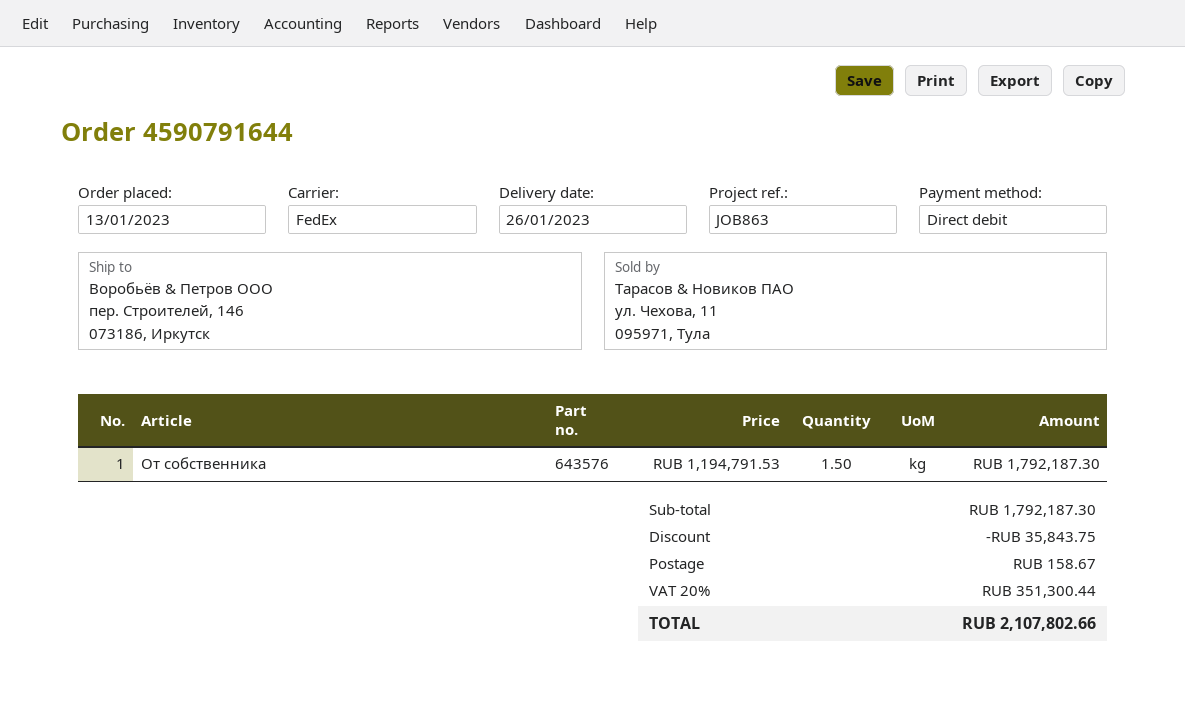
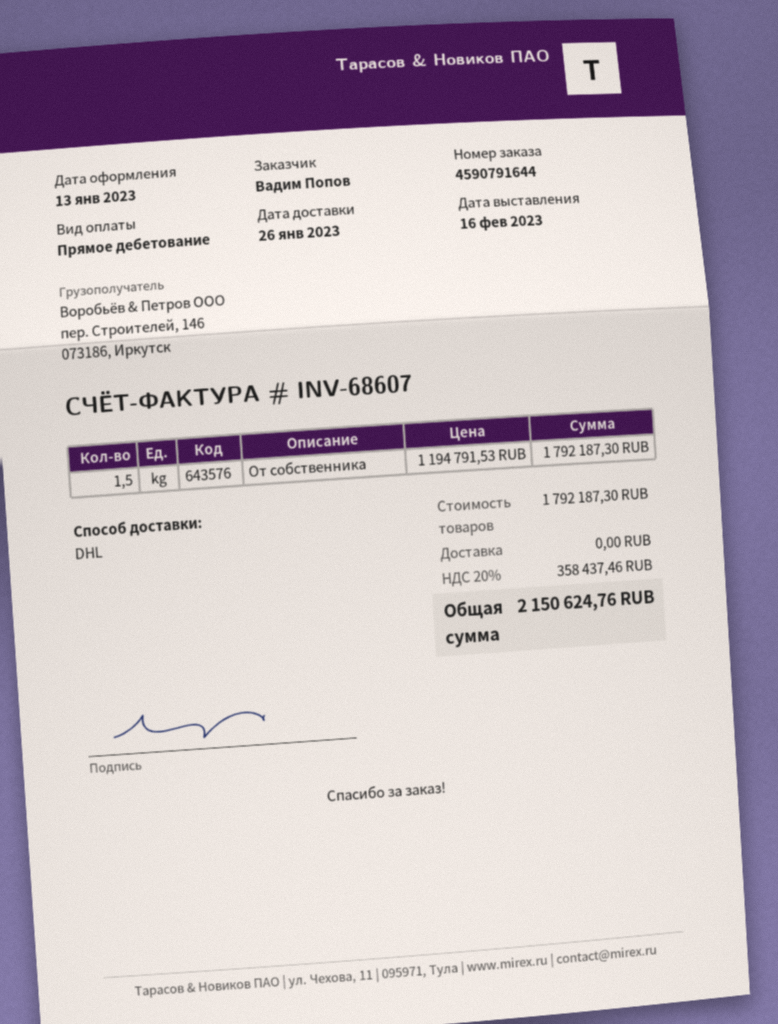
shipping method: FedEx -> DHL
discount: 35843.75 -> none
shipping: 158.67 -> 0.00
tax: 20% = 351300.44 -> 20% = 358437.46
total: 2107802.66 -> 2150624.76

